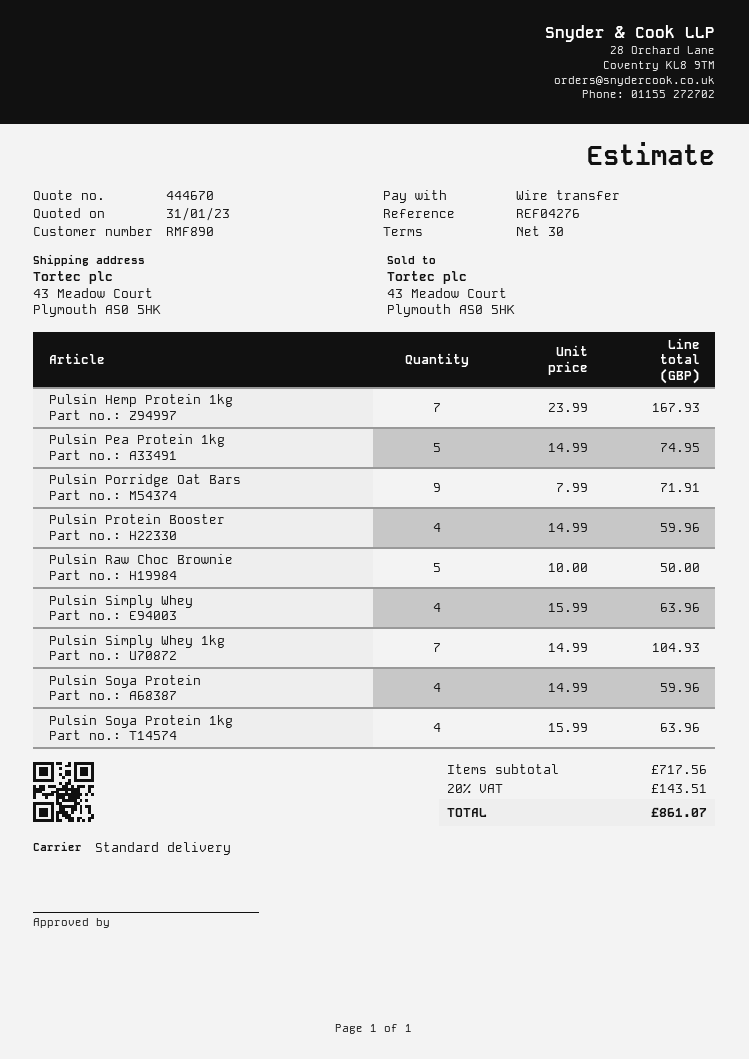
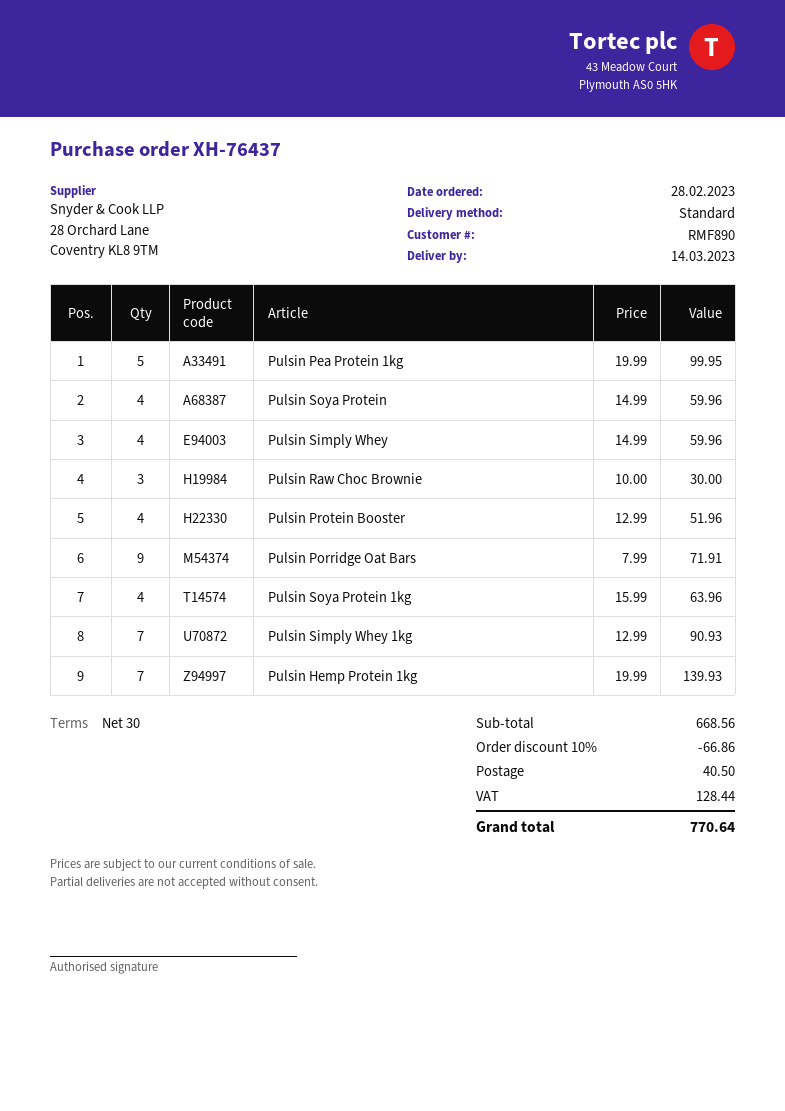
Pulsin Hemp Protein 1kg: 7 x 23.99 = 167.93 -> 7 x 19.99 = 139.93
Pulsin Pea Protein 1kg: 5 x 14.99 = 74.95 -> 5 x 19.99 = 99.95
Pulsin Protein Booster: 4 x 14.99 = 59.96 -> 4 x 12.99 = 51.96
Pulsin Raw Choc Brownie: 5 x 10.00 = 50.00 -> 3 x 10.00 = 30.00
Pulsin Simply Whey: 4 x 15.99 = 63.96 -> 4 x 14.99 = 59.96
Pulsin Simply Whey 1kg: 7 x 14.99 = 104.93 -> 7 x 12.99 = 90.93
subtotal: 717.56 -> 668.56
discount: none -> 10% = 66.86
shipping: none -> 40.50
tax: 143.51 -> 128.44
total: 861.07 -> 770.64

